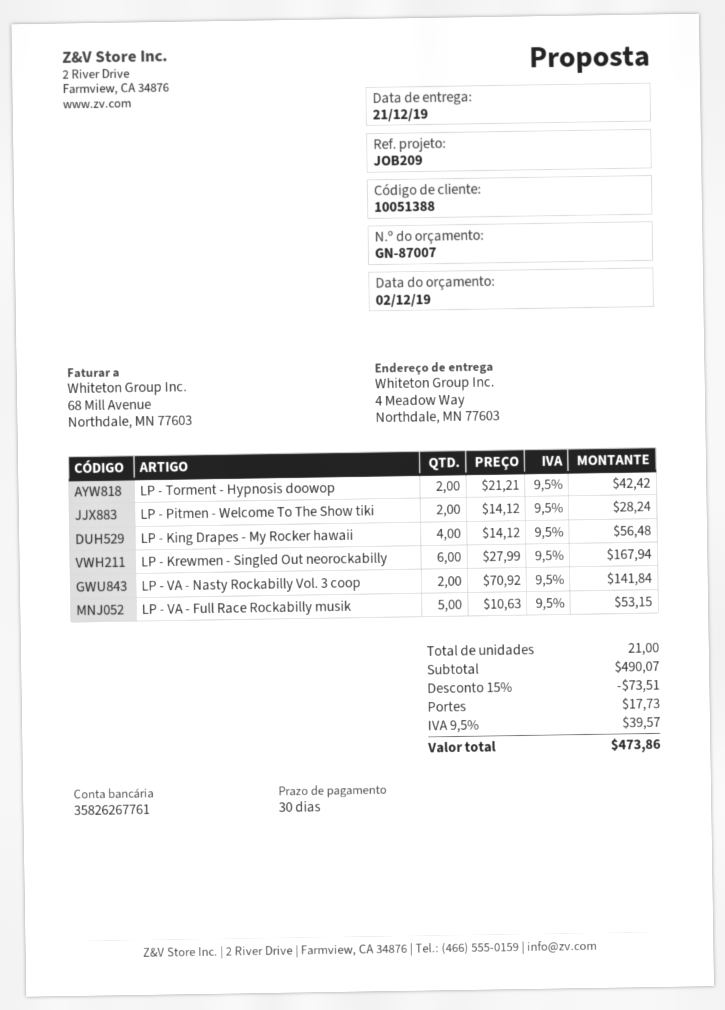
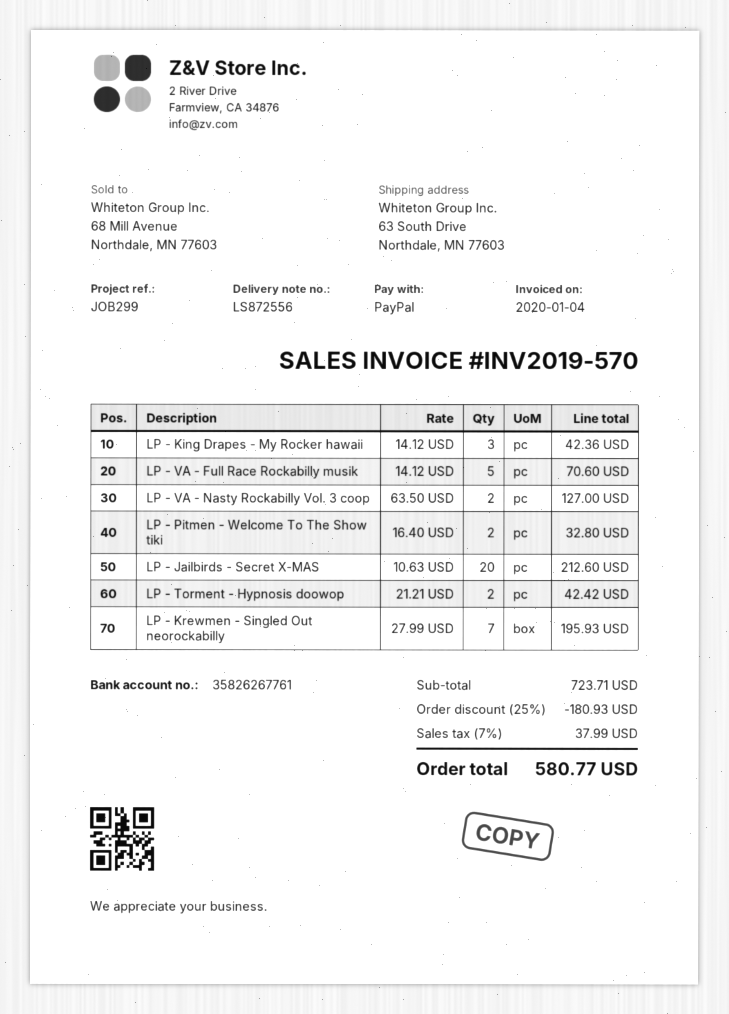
reference: JOB209 -> JOB299
ship to: 4 Meadow Way, Northdale, MN 77603 -> 63 South Drive, Northdale, MN 77603
LP - Pitmen - Welcome To The Show tiki: 2 x 14.12 = 28.24 -> 2 x 16.40 = 32.80
LP - King Drapes - My Rocker hawaii: 4 x 14.12 = 56.48 -> 3 x 14.12 = 42.36
LP - Krewmen - Singled Out neorockabilly: 6 x 27.99 = 167.94 -> 7 x 27.99 = 195.93
LP - VA - Nasty Rockabilly Vol. 3 coop: 2 x 70.92 = 141.84 -> 2 x 63.50 = 127.00
LP - VA - Full Race Rockabilly musik: 5 x 10.63 = 53.15 -> 5 x 14.12 = 70.60
LP - Jailbirds - Secret X-MAS: none -> 20 x 10.63 = 212.60
subtotal: 490.07 -> 723.71
discount: 15% = 73.51 -> 25% = 180.93
shipping: 17.73 -> none
tax: 9.5% = 39.57 -> 7% = 37.99
total: 473.86 -> 580.77

